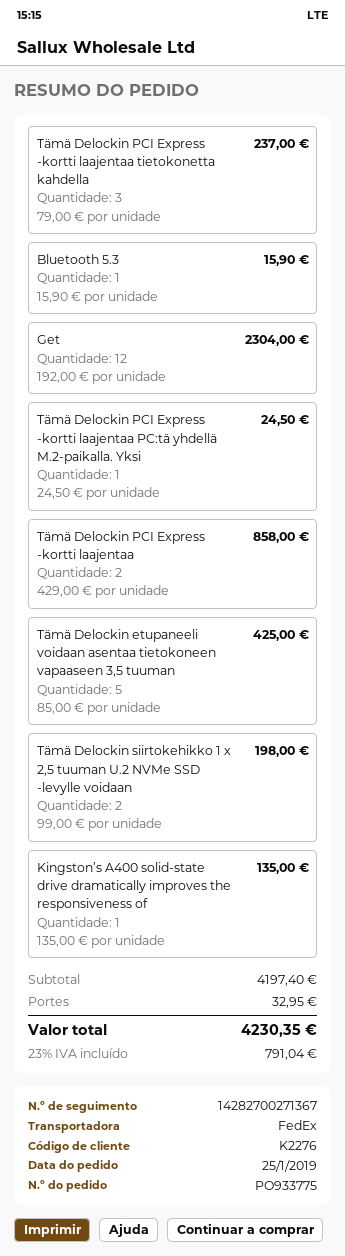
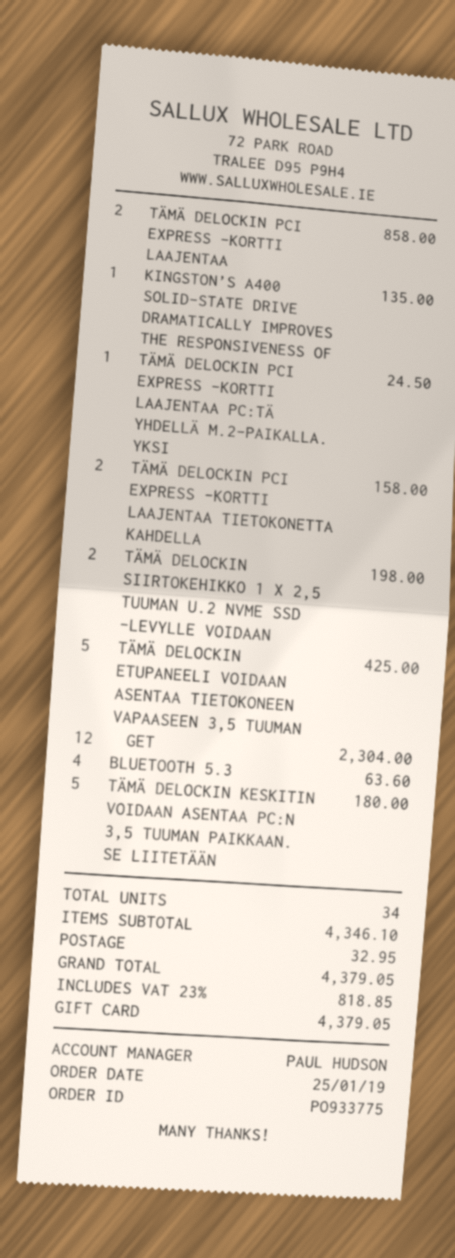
Tämä Delockin PCI Express -kortti laajentaa tietokonetta kahdella: 3 for 237.00 -> 2 for 158.00
Bluetooth 5.3: 1 for 15.90 -> 4 for 63.60
TÄMÄ DELOCKIN KESKITIN VOIDAAN ASENTAA PC:N 3,5 TUUMAN PAIKKAAN. SE LIITETÄÄN: none -> 5 for 180.00
subtotal: 4197.40 -> 4346.10
tax: 23% = 791.04 -> 23% = 818.85
total: 4230.35 -> 4379.05

